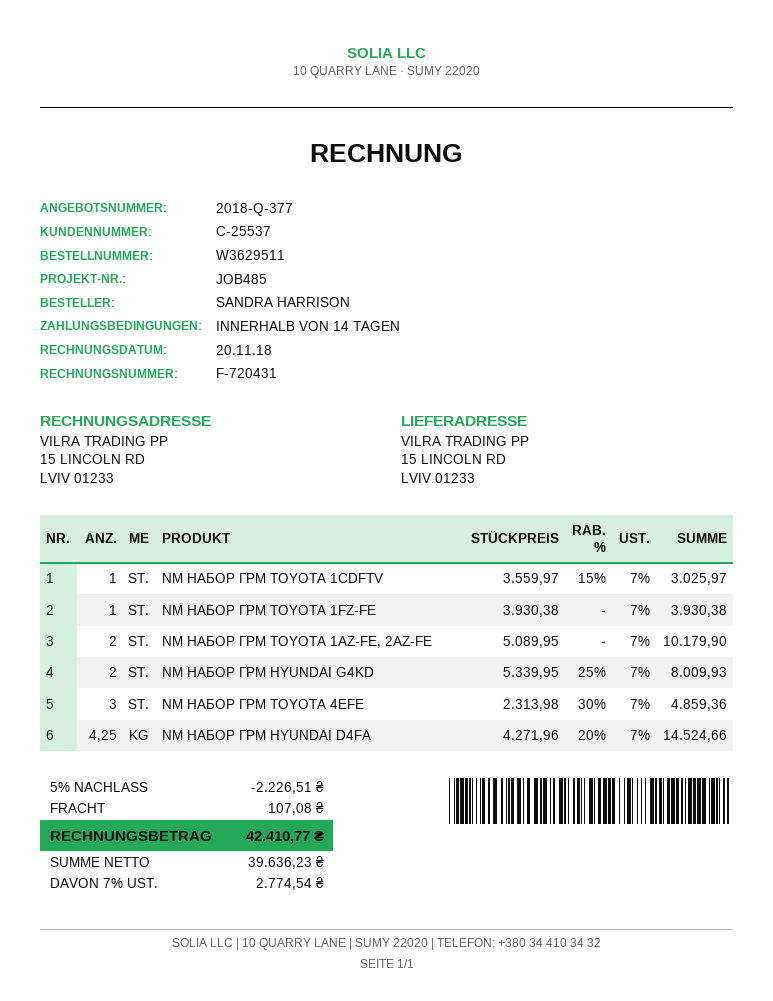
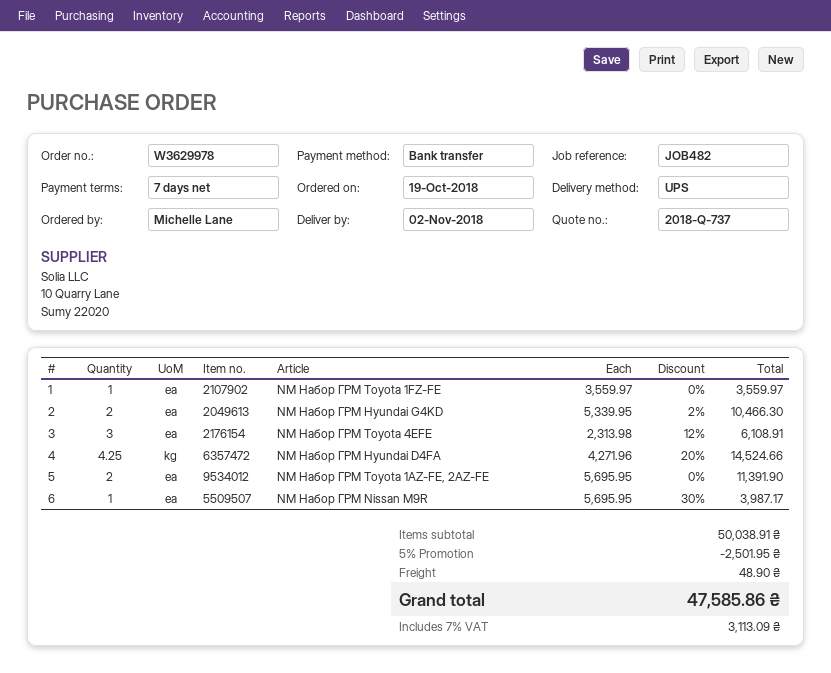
quote number: 2018-Q-377 -> 2018-Q-737
order number: W3629511 -> W3629978
payment terms: 14 days -> 7 days
reference: JOB485 -> JOB482
ordered by: SANDRA HARRISON -> Michelle Lane
NM НАБОР ГРМ TOYOTA 1CDFTV: 1 x 3559.97 - 15% = 3025.97 -> none
NM НАБОР ГРМ TOYOTA 1FZ-FE: 1 x 3930.38 = 3930.38 -> 1 x 3559.97 = 3559.97
NM НАБОР ГРМ TOYOTA 1AZ-FE, 2AZ-FE: 2 x 5089.95 = 10179.90 -> 2 x 5695.95 = 11391.90
NM НАБОР ГРМ HYUNDAI G4KD: 2 x 5339.95 - 25% = 8009.93 -> 2 x 5339.95 - 2% = 10466.30
NM НАБОР ГРМ TOYOTA 4EFE: 3 x 2313.98 - 30% = 4859.36 -> 3 x 2313.98 - 12% = 6108.91
NM Набор ГРМ Nissan M9R: none -> 1 x 5695.95 - 30% = 3987.17
discount: 5% = 2226.51 -> 5% = 2501.95
shipping: 107.08 -> 48.90
tax: 7% = 2774.54 -> 7% = 3113.09
total: 42410.77 -> 47585.86

